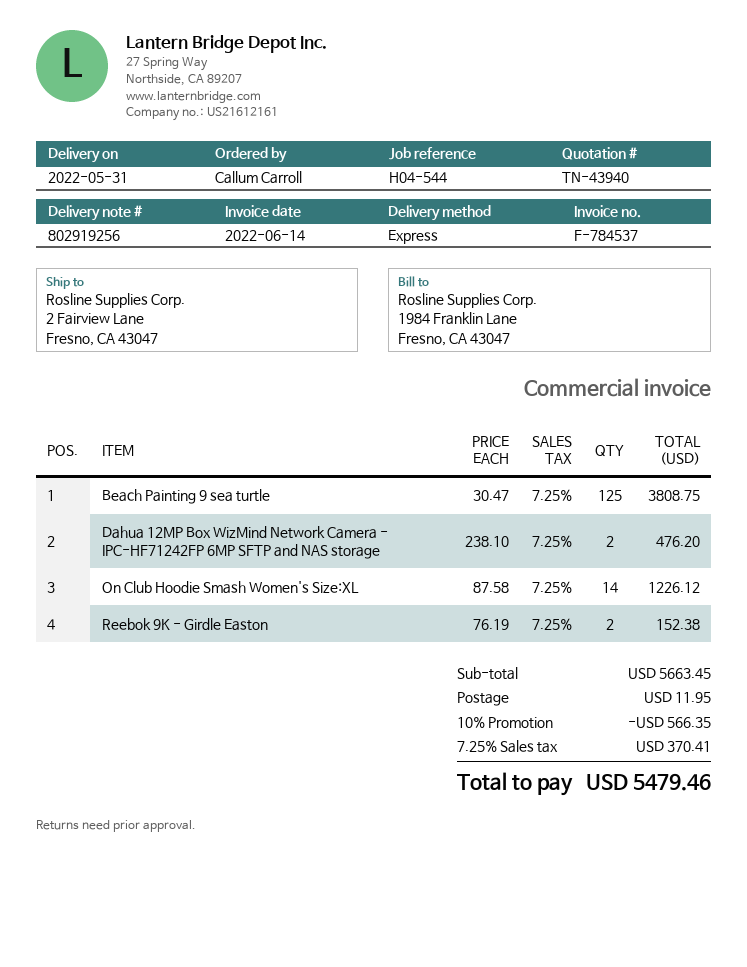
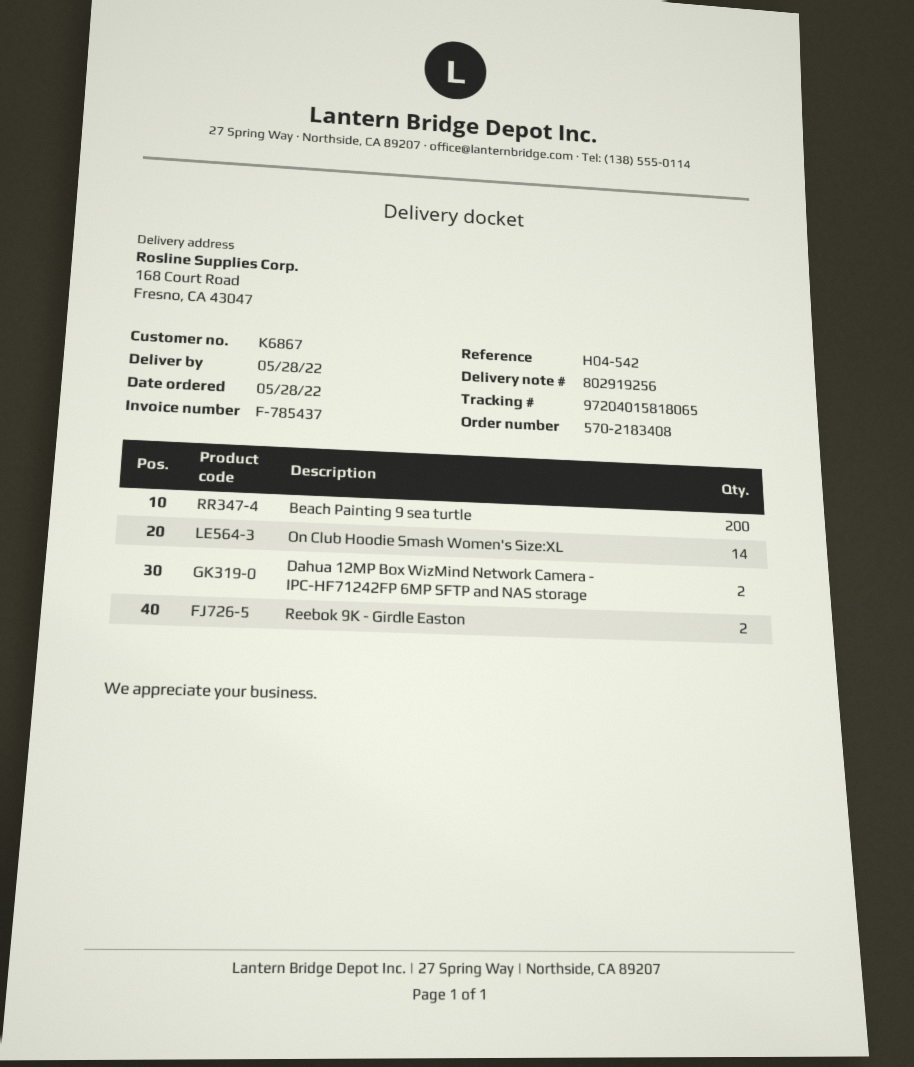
delivery date: 2022-05-31 -> 2022-05-28
invoice number: F-784537 -> F-785437
reference: H04-544 -> H04-542
ship to: 2 Fairview Lane, Fresno, CA 43047 -> 168 Court Road, Fresno, CA 43047
Beach Painting 9 sea turtle: 125 -> 200

